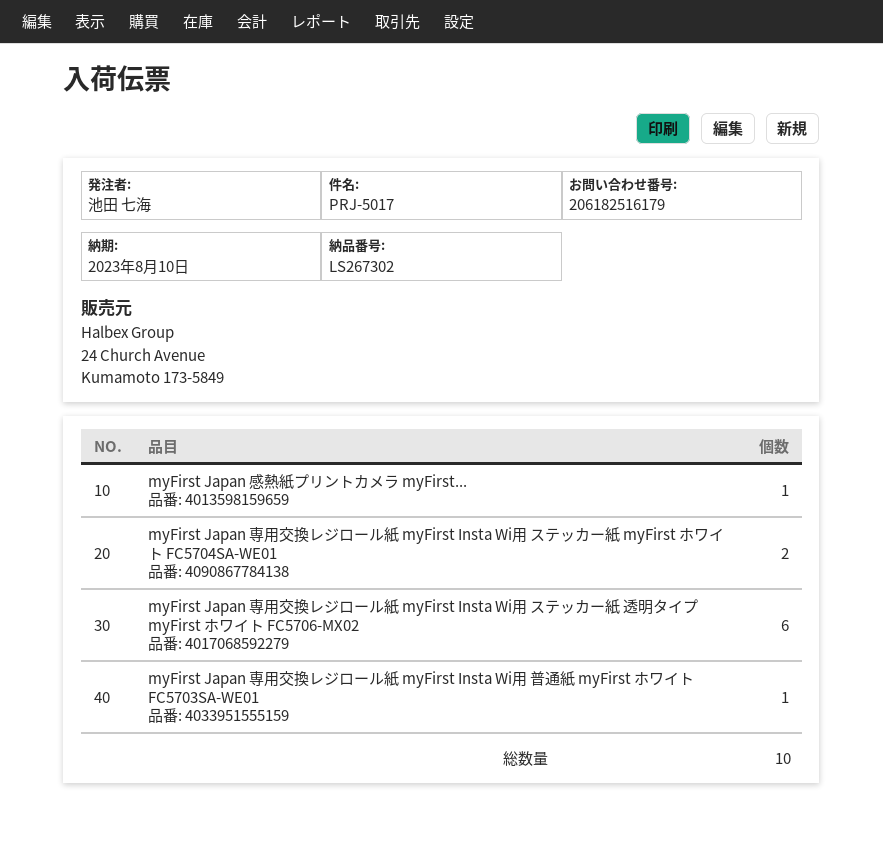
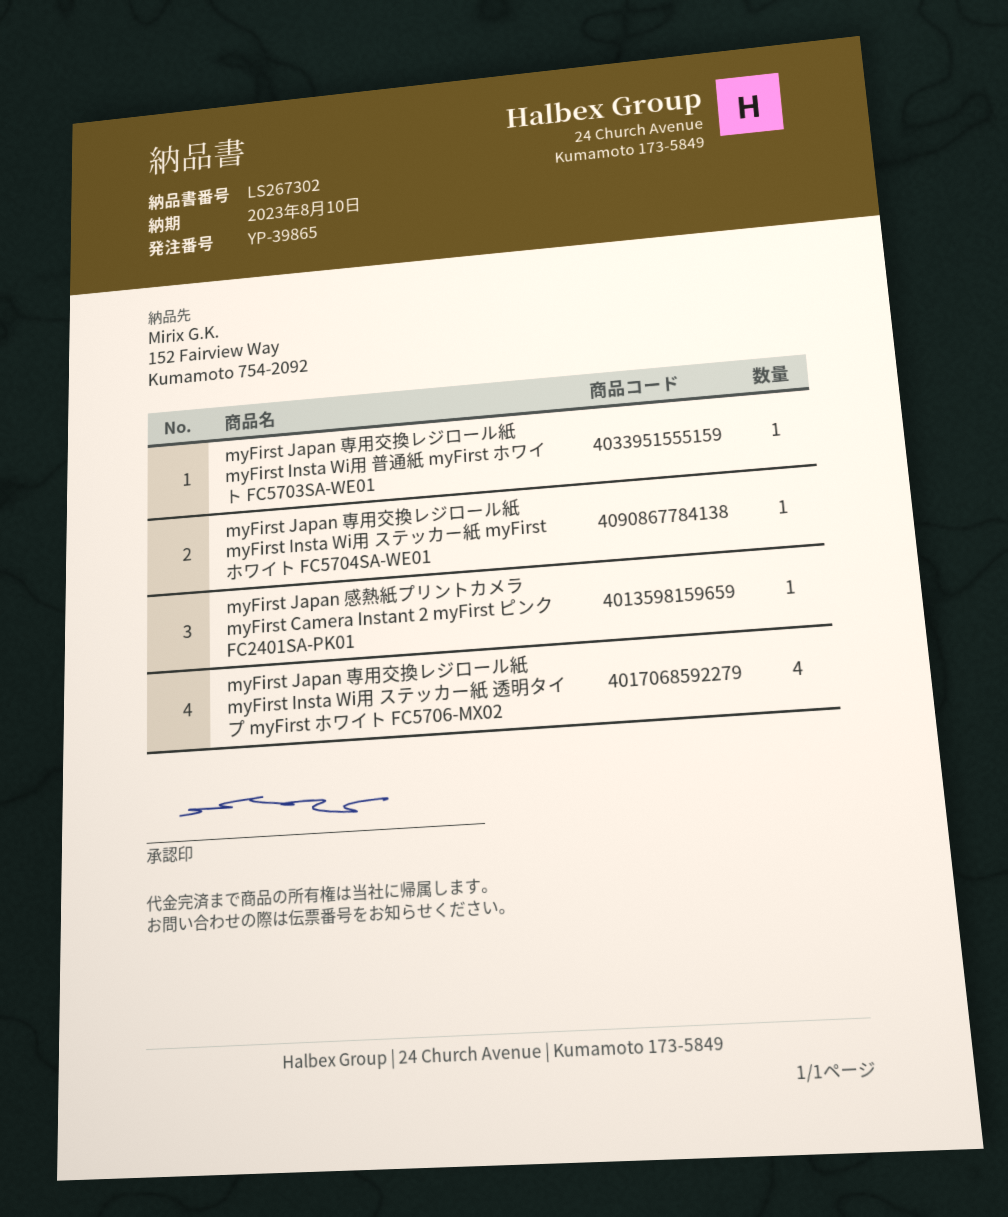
myFirst Japan 専用交換レジロール紙 myFirst Insta Wi用 ステッカー紙 myFirst ホワイト FC5704SA-WE01: 2 -> 1
myFirst Japan 専用交換レジロール紙 myFirst Insta Wi用 ステッカー紙 透明タイプ myFirst ホワイト FC5706-MX02: 6 -> 4

